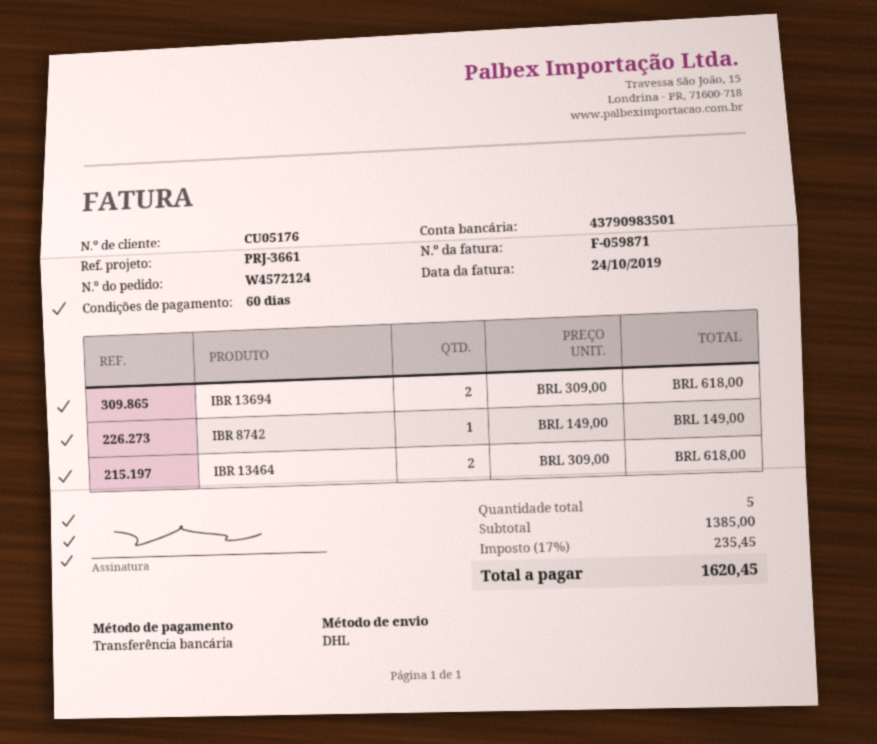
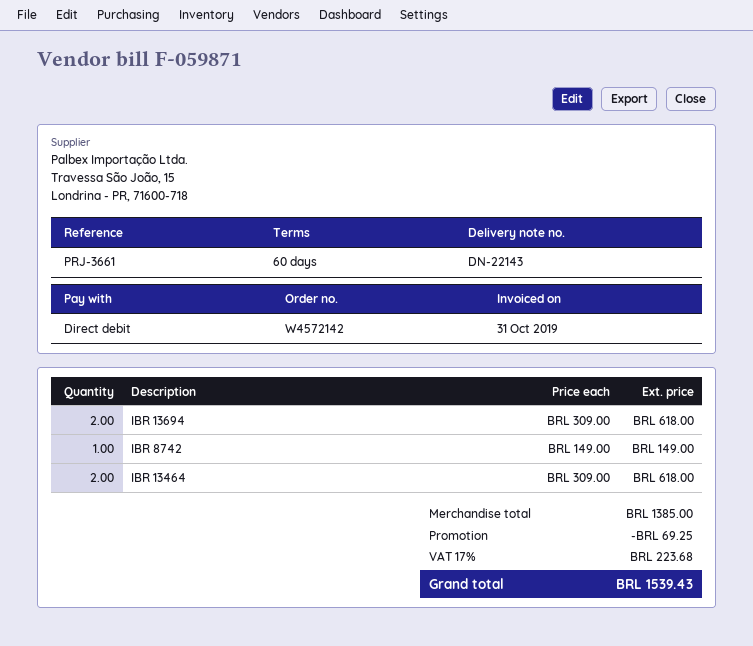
order number: W4572124 -> W4572142
invoice date: 2019-10-24 -> 2019-10-31
payment method: bank transfer -> direct debit
discount: none -> 69.25
tax: 17% = 235.45 -> 17% = 223.68
total: 1620.45 -> 1539.43

